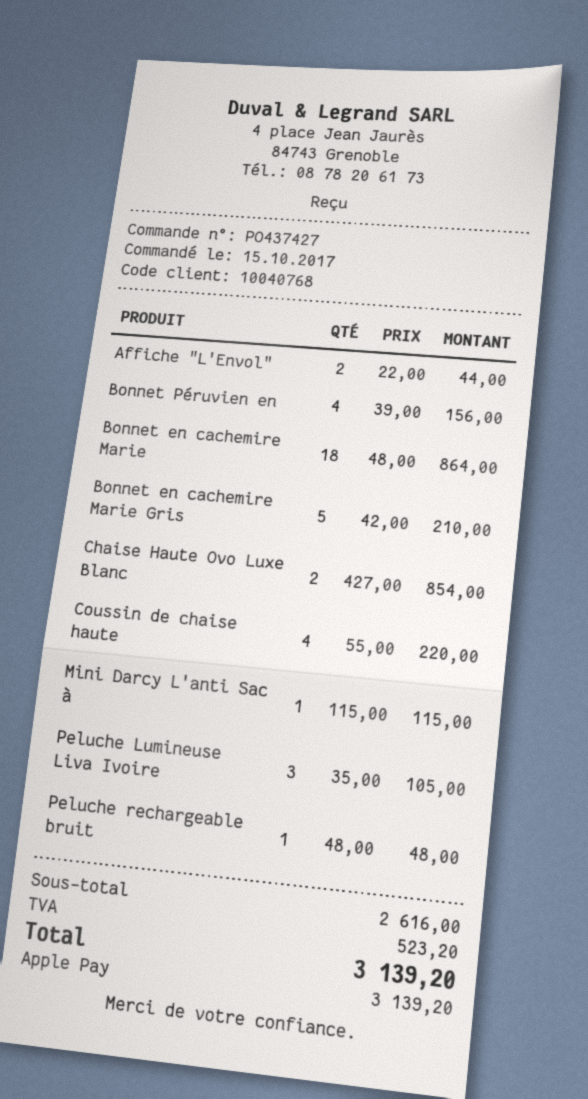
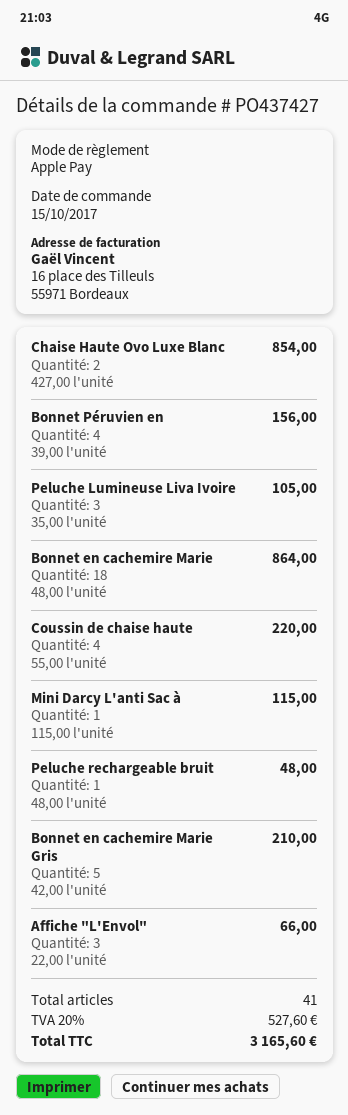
Affiche "L'Envol": 2 x 22.00 = 44.00 -> 3 x 22.00 = 66.00
tax: 523.20 -> 527.60
total: 3139.20 -> 3165.60

